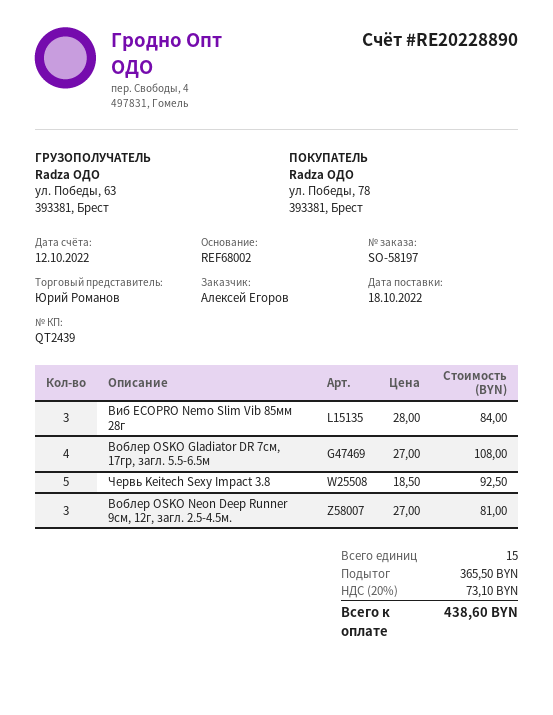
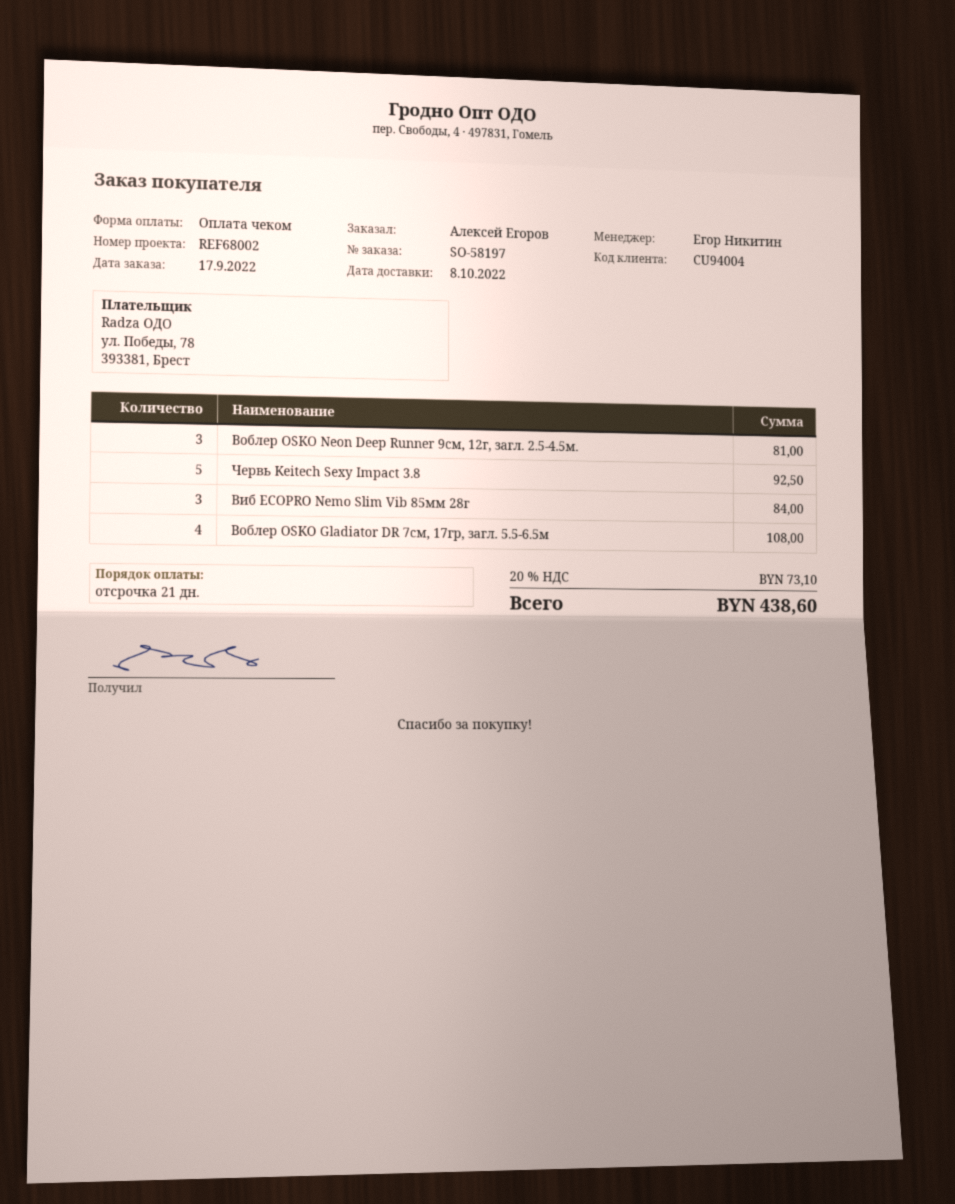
delivery date: 2022-10-18 -> 2022-10-08
sales rep: Юрий Романов -> Егор Никитин

